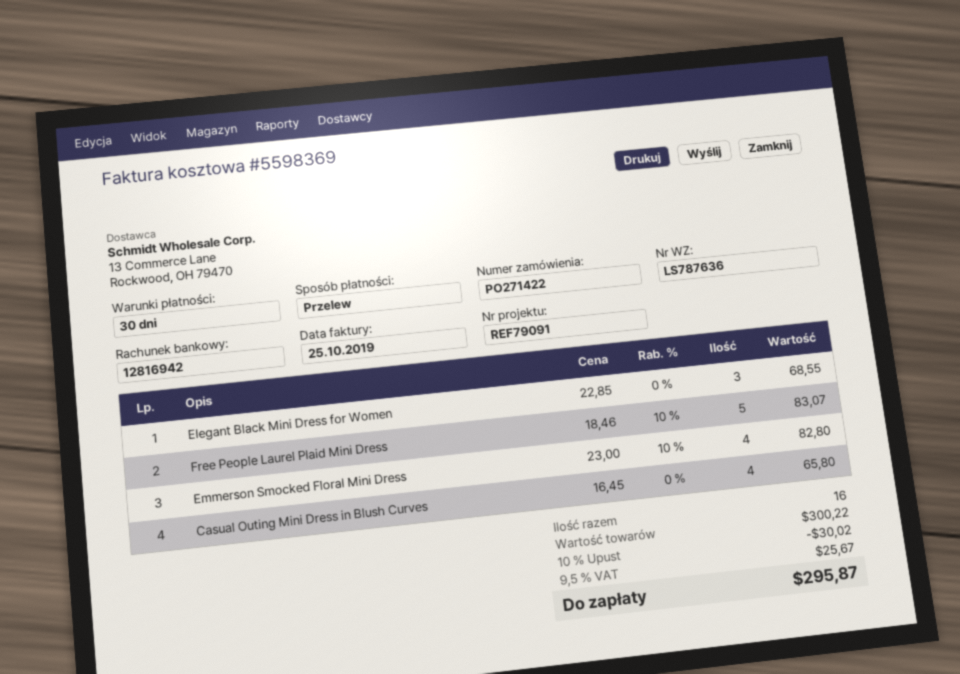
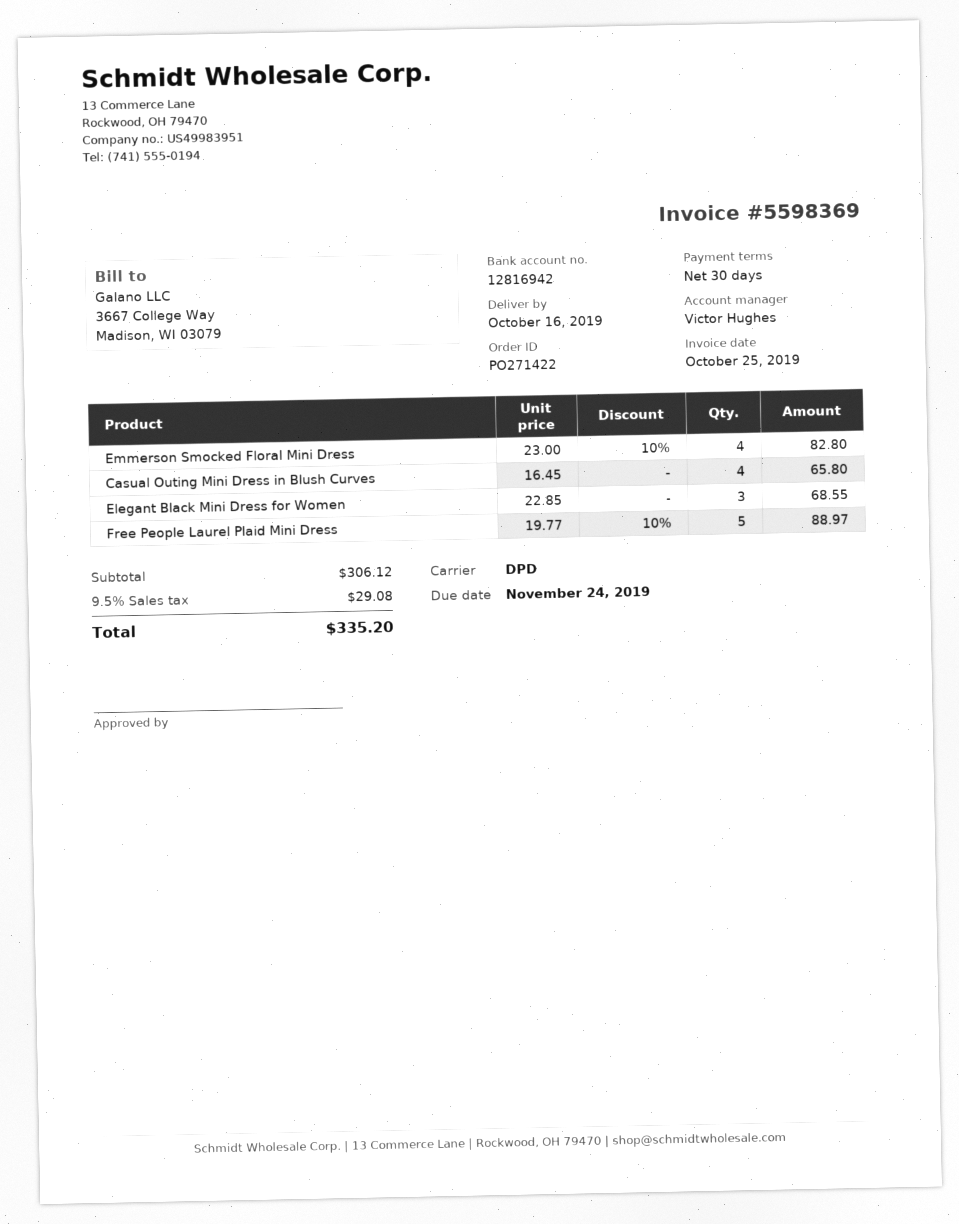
Free People Laurel Plaid Mini Dress: 5 x 18.46 - 10% = 83.07 -> 5 x 19.77 - 10% = 88.97
subtotal: 300.22 -> 306.12
discount: 10% = 30.02 -> none
tax: 9.5% = 25.67 -> 9.5% = 29.08
total: 295.87 -> 335.20

